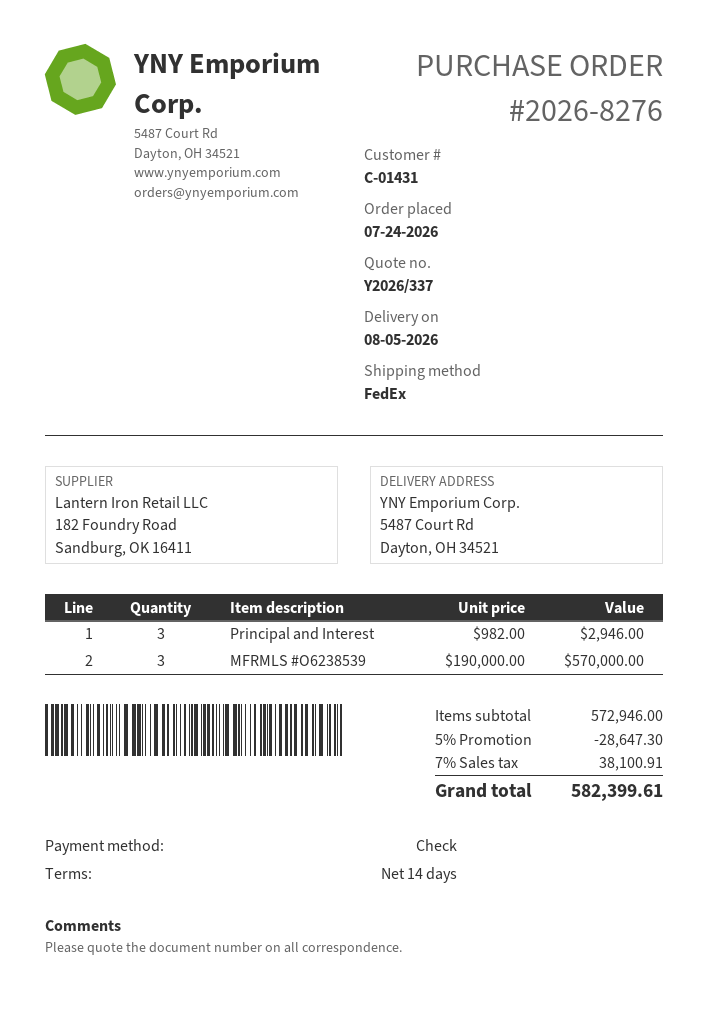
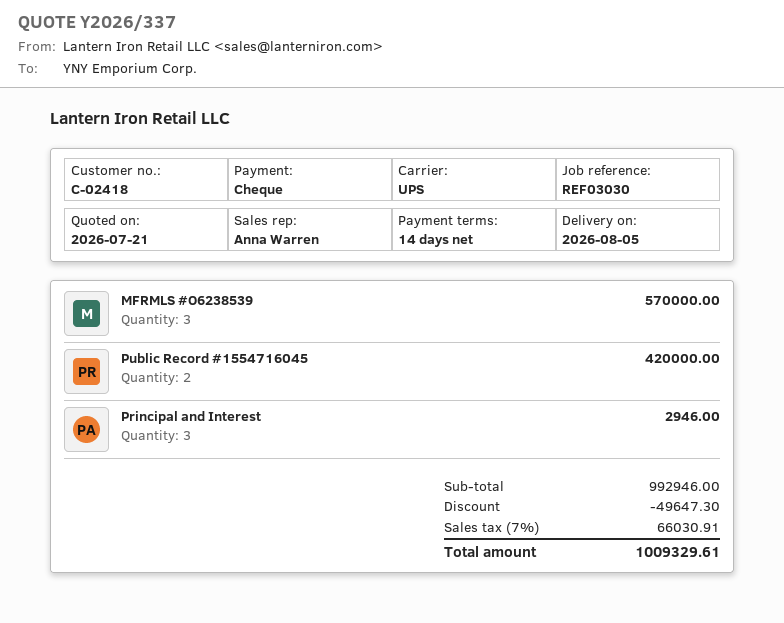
customer number: C-01431 -> C-02418
shipping method: FedEx -> UPS
Public Record #1554716045: none -> 2 for 420000.00
subtotal: 572946.00 -> 992946.00
discount: 28647.30 -> 49647.30
tax: 7% = 38100.91 -> 7% = 66030.91
total: 582399.61 -> 1009329.61

